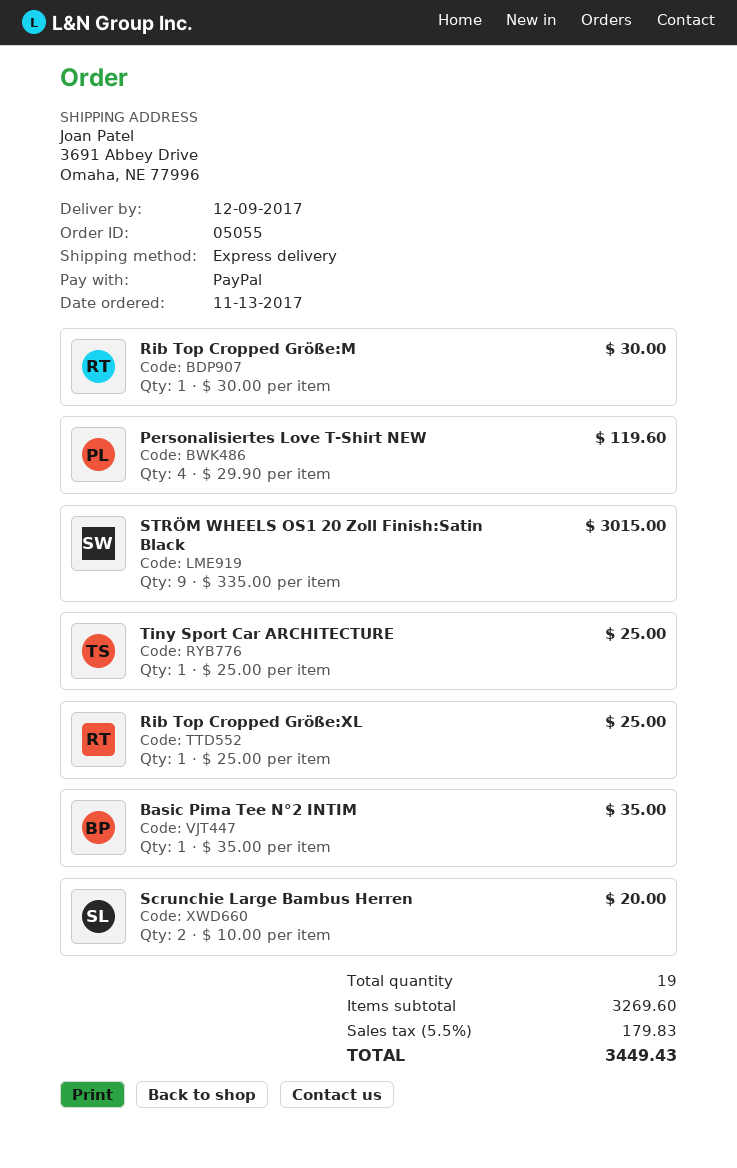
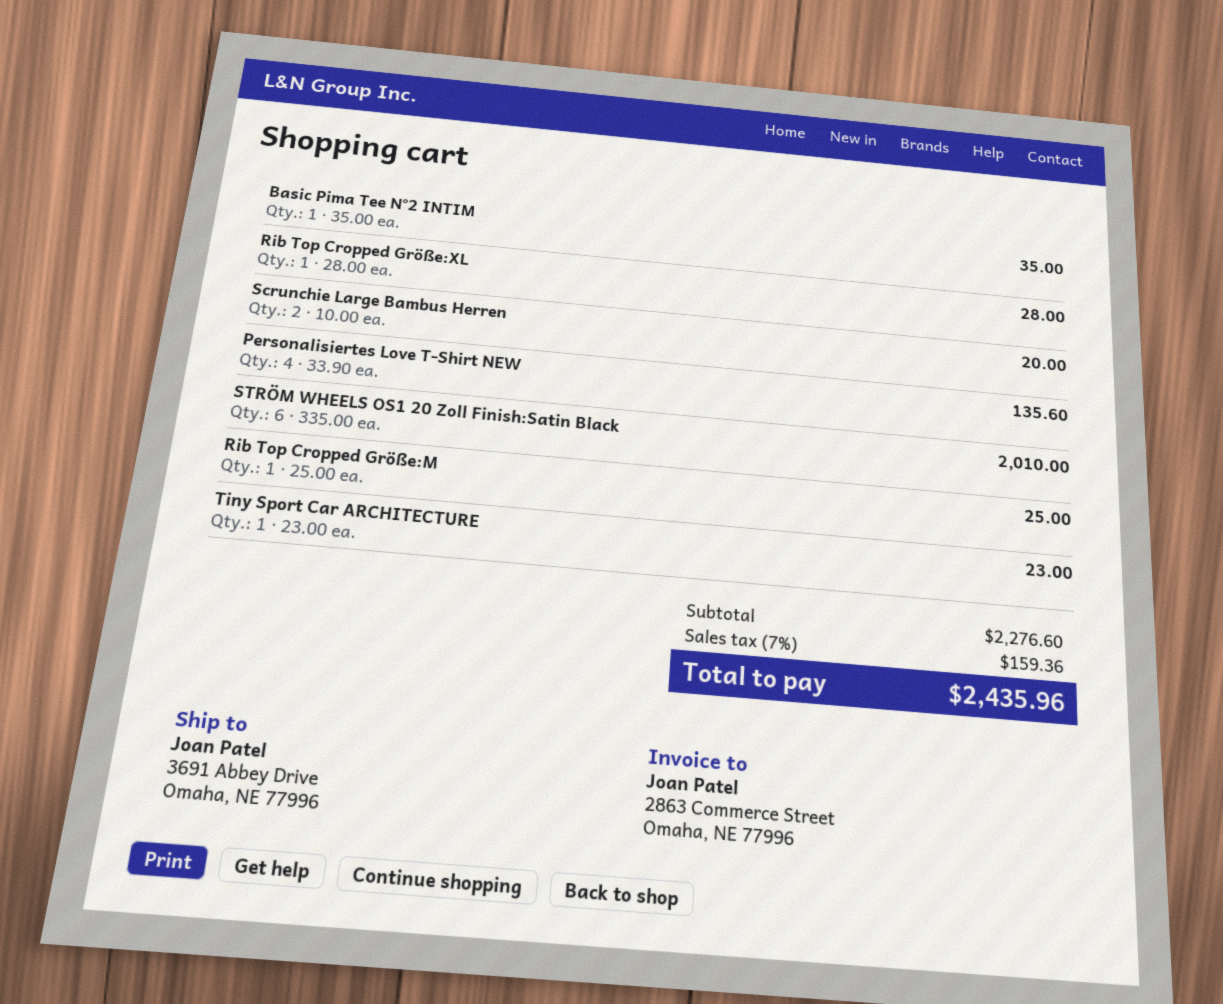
Rib Top Cropped Größe:M: 1 x 30.00 = 30.00 -> 1 x 25.00 = 25.00
Personalisiertes Love T-Shirt NEW: 4 x 29.90 = 119.60 -> 4 x 33.90 = 135.60
STRÖM WHEELS OS1 20 Zoll Finish:Satin Black: 9 x 335.00 = 3015.00 -> 6 x 335.00 = 2010.00
Tiny Sport Car ARCHITECTURE: 1 x 25.00 = 25.00 -> 1 x 23.00 = 23.00
Rib Top Cropped Größe:XL: 1 x 25.00 = 25.00 -> 1 x 28.00 = 28.00
subtotal: 3269.60 -> 2276.60
tax: 5.5% = 179.83 -> 7% = 159.36
total: 3449.43 -> 2435.96

